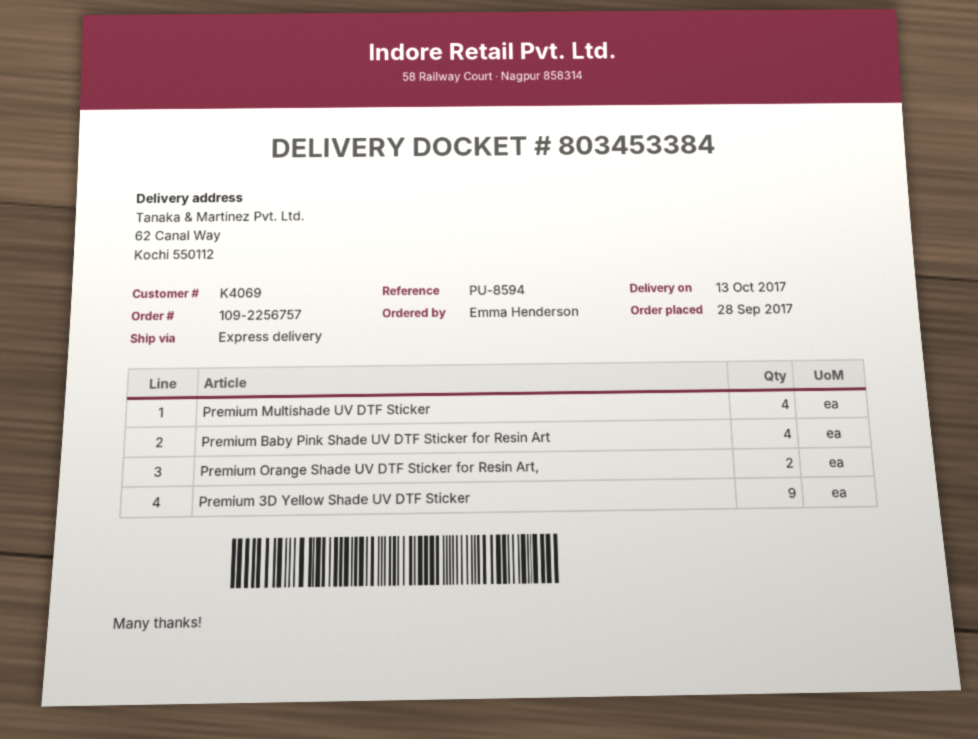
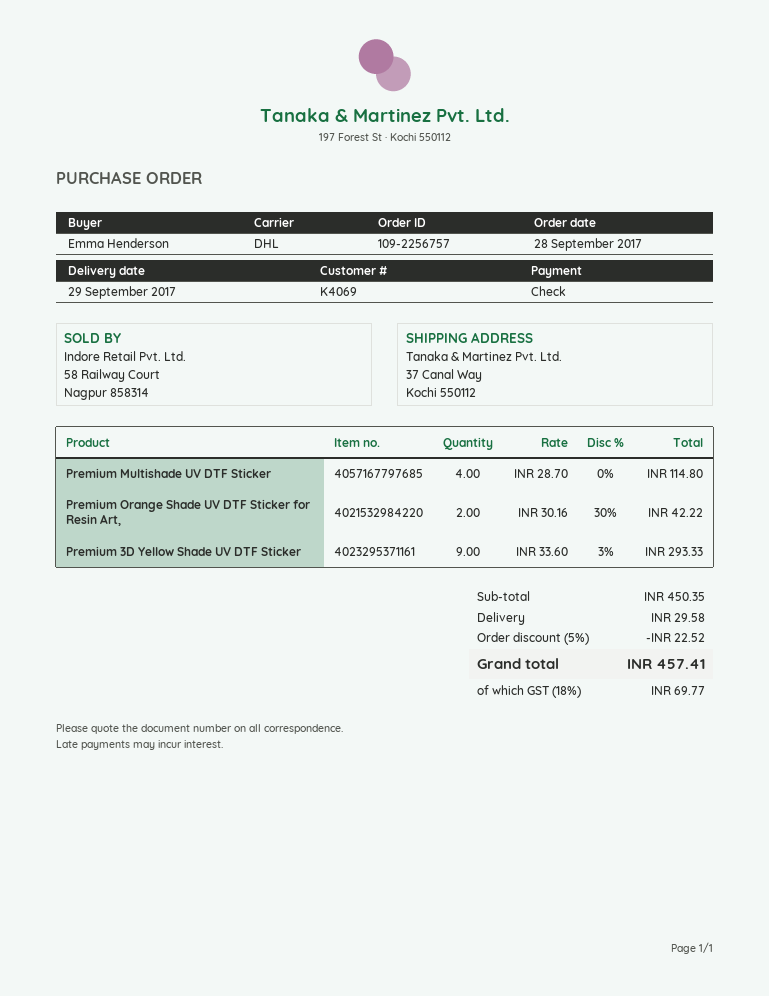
delivery date: 2017-10-13 -> 2017-09-29
shipping method: express -> DHL
ship to: 62 Canal Way, Kochi 550112 -> 37 Canal Way, Kochi 550112
Premium Baby Pink Shade UV DTF Sticker for Resin Art: 4 -> none

